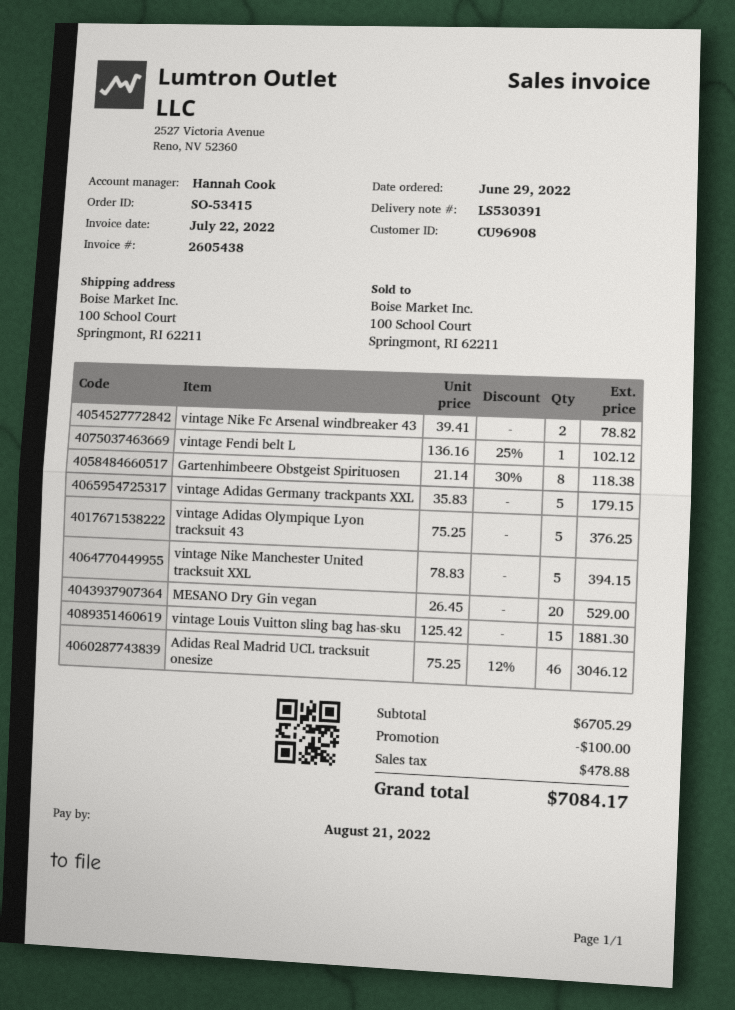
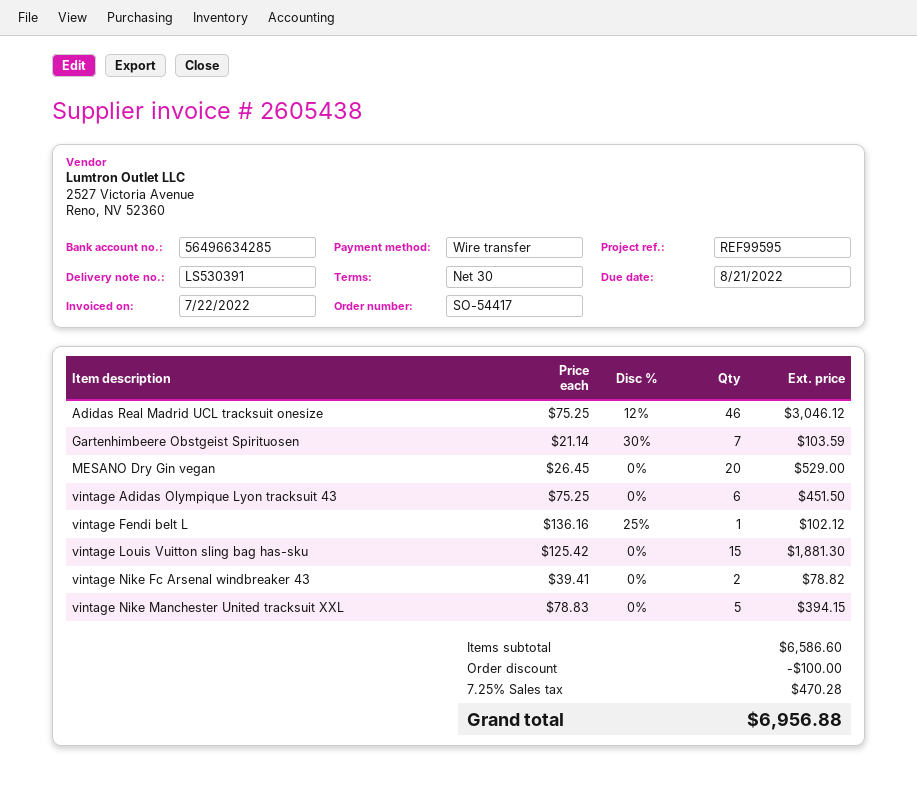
order number: SO-53415 -> SO-54417
Gartenhimbeere Obstgeist Spirituosen: 8 x 21.14 - 30% = 118.38 -> 7 x 21.14 - 30% = 103.59
vintage Adidas Germany trackpants XXL: 5 x 35.83 = 179.15 -> none
vintage Adidas Olympique Lyon tracksuit 43: 5 x 75.25 = 376.25 -> 6 x 75.25 = 451.50
subtotal: 6705.29 -> 6586.60
tax: 478.88 -> 470.28
total: 7084.17 -> 6956.88

